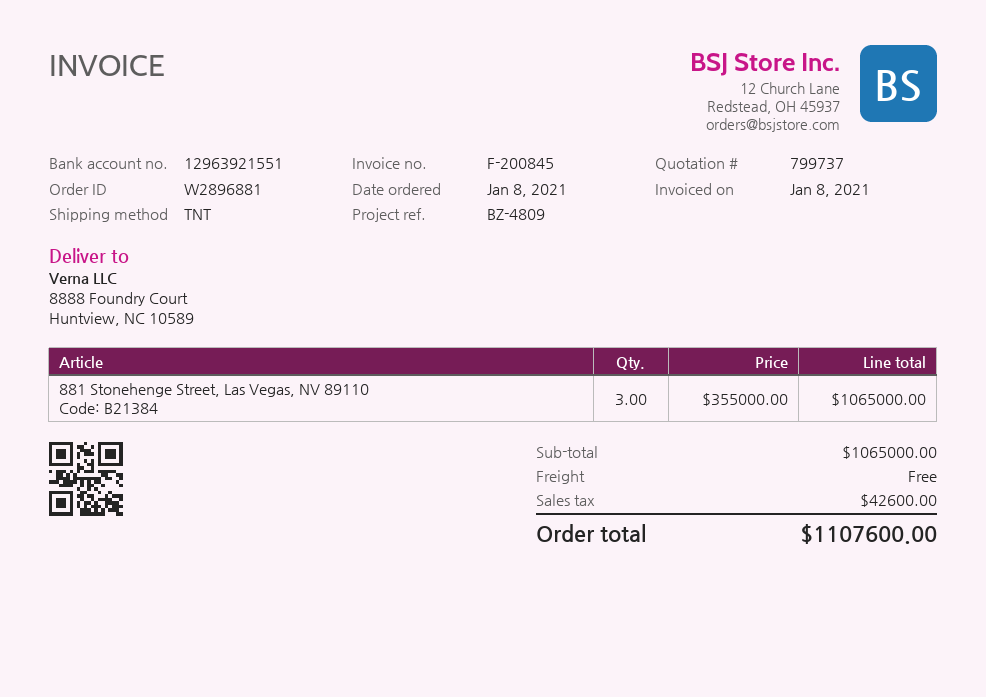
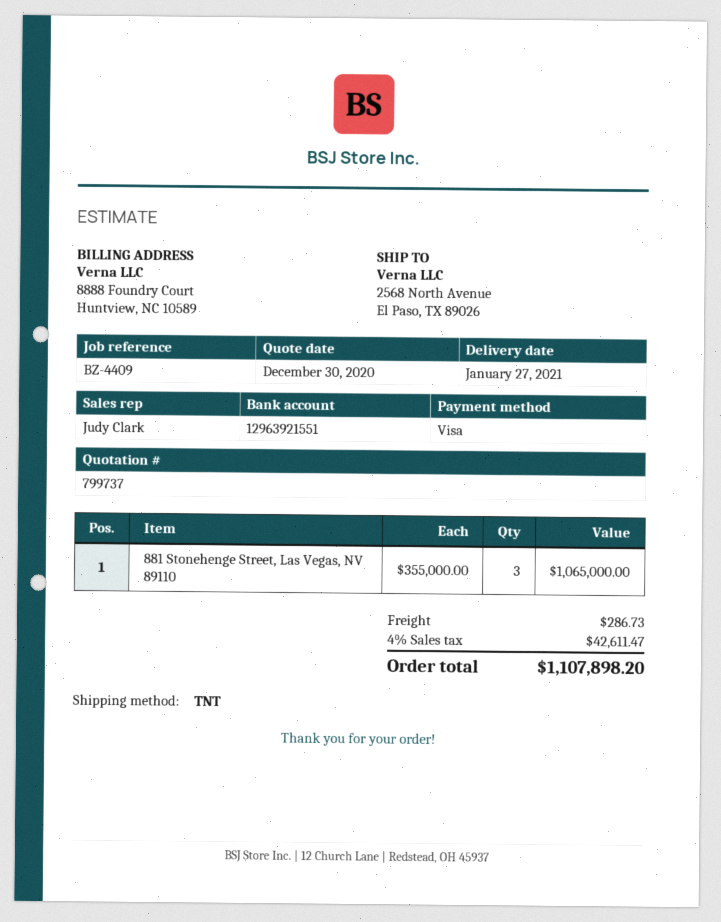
reference: BZ-4809 -> BZ-4409
ship to: 8888 Foundry Court, Huntview, NC 10589 -> 2568 North Avenue, El Paso, TX 89026
shipping: 0.00 -> 286.73
tax: 42600.00 -> 42611.47
total: 1107600.00 -> 1107898.20

